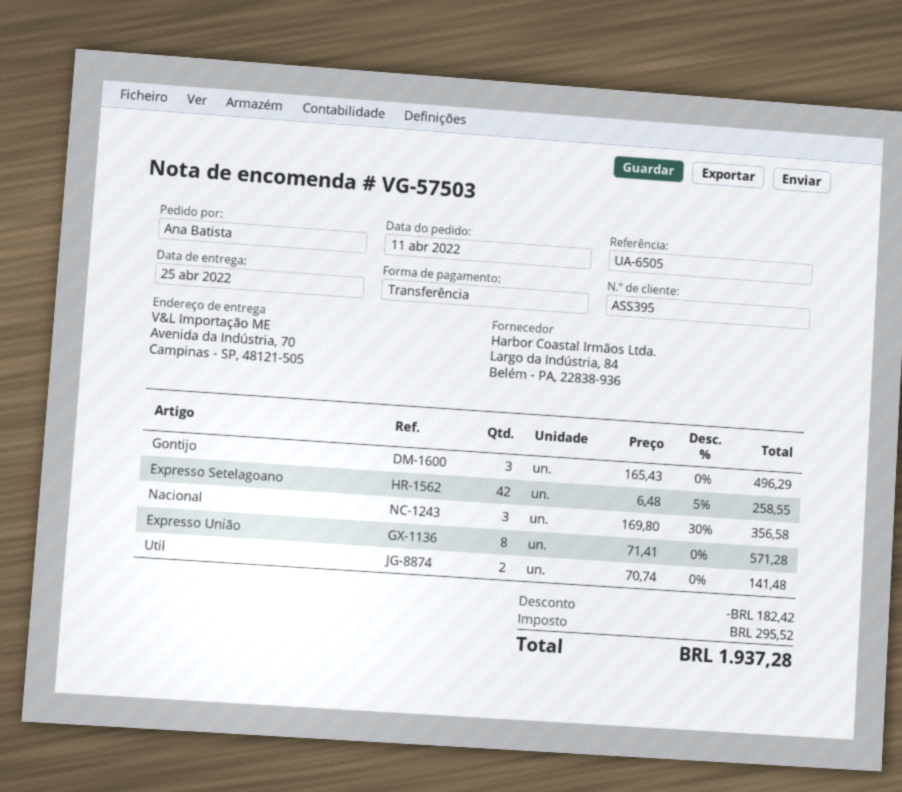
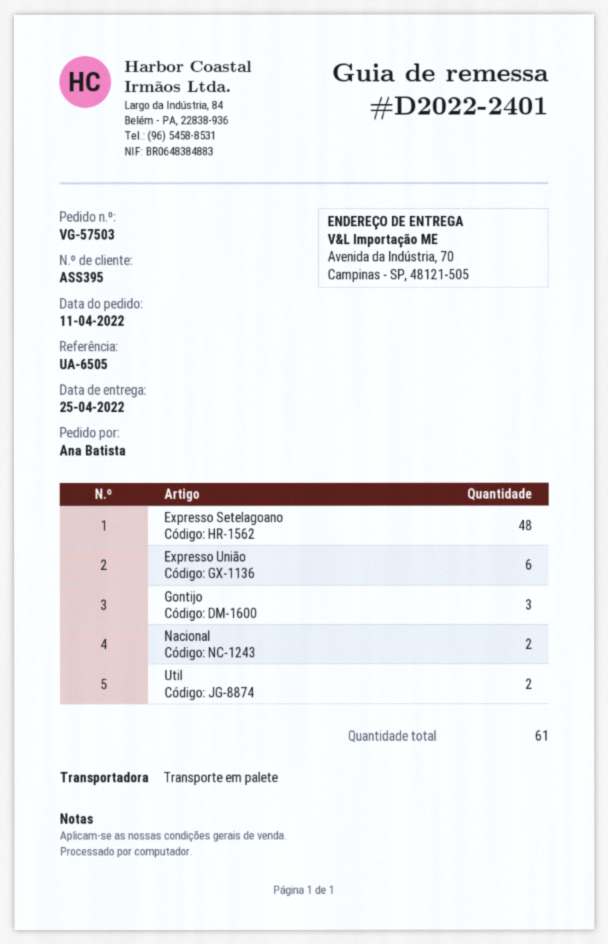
Expresso Setelagoano: 42 -> 48
Nacional: 3 -> 2
Expresso União: 8 -> 6

